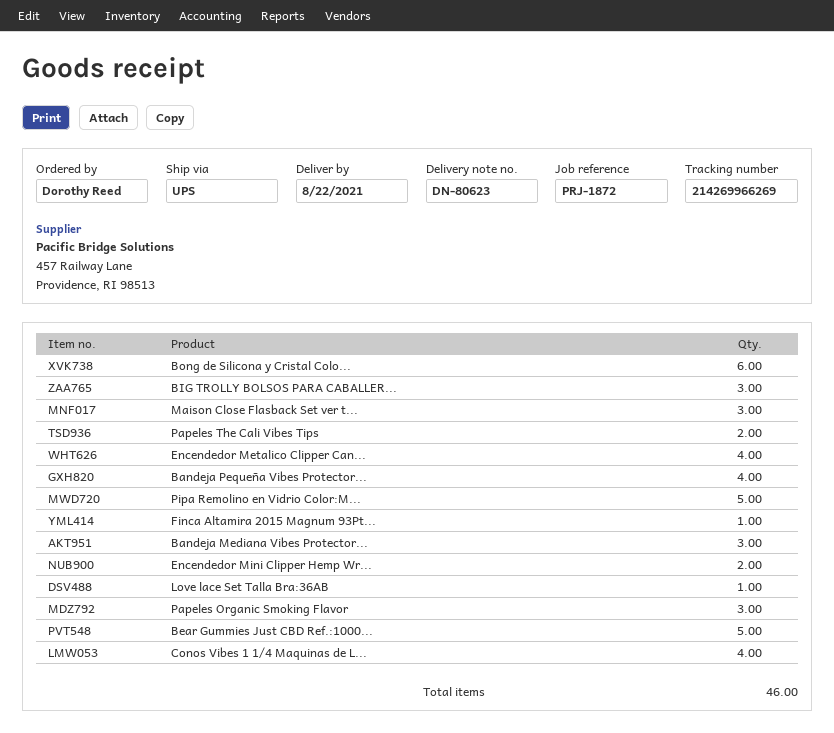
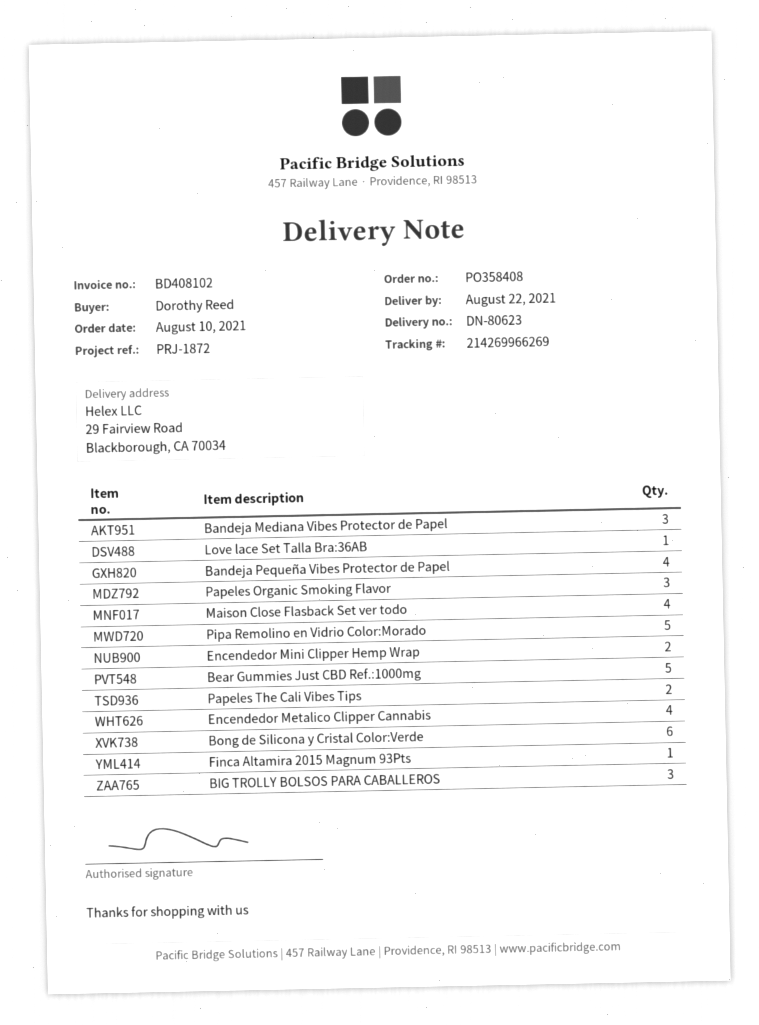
Maison Close Flasback Set ver t...: 3 -> 4
Conos Vibes 1 1/4 Maquinas de L...: 4 -> none

